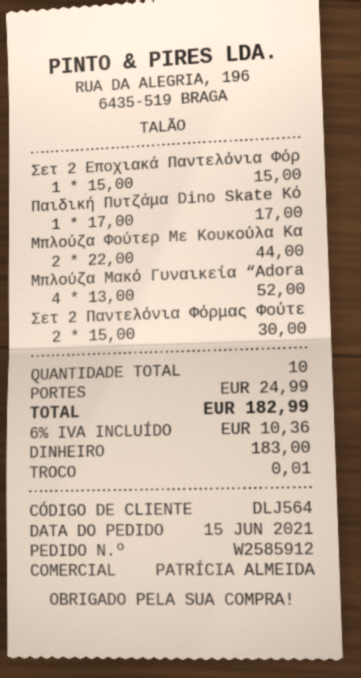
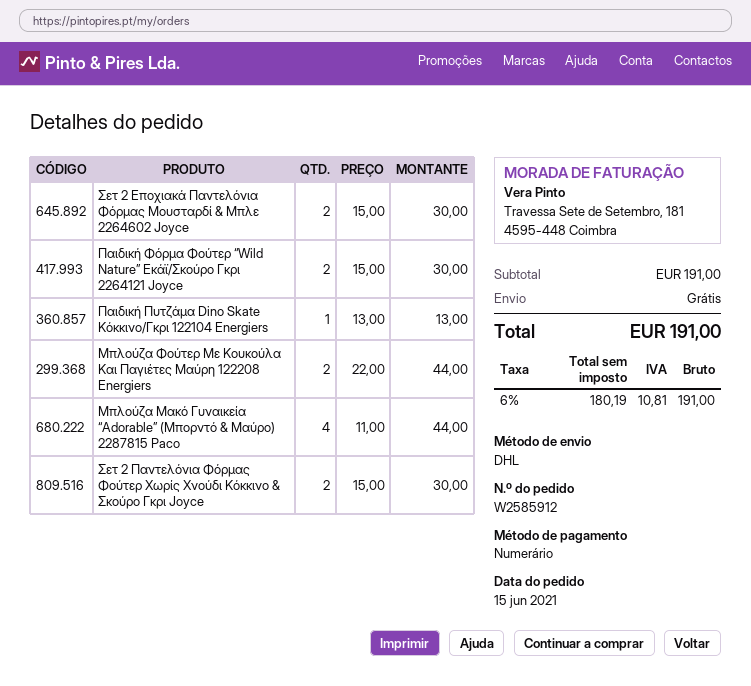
Σετ 2 Εποχιακά Παντελόνια Φόρ: 1 x 15.00 = 15.00 -> 2 x 15.00 = 30.00
Παιδική Πυτζάμα Dino Skate Κό: 1 x 17.00 = 17.00 -> 1 x 13.00 = 13.00
Μπλούζα Μακό Γυναικεία “Adora: 4 x 13.00 = 52.00 -> 4 x 11.00 = 44.00
Παιδική Φόρμα Φούτερ “Wild Nature” Εκάϊ/Σκούρο Γκρι 2264121 Joyce: none -> 2 x 15.00 = 30.00
shipping: 24.99 -> 0.00
tax: 6% = 10.36 -> 6% = 10.81
total: 182.99 -> 191.00

